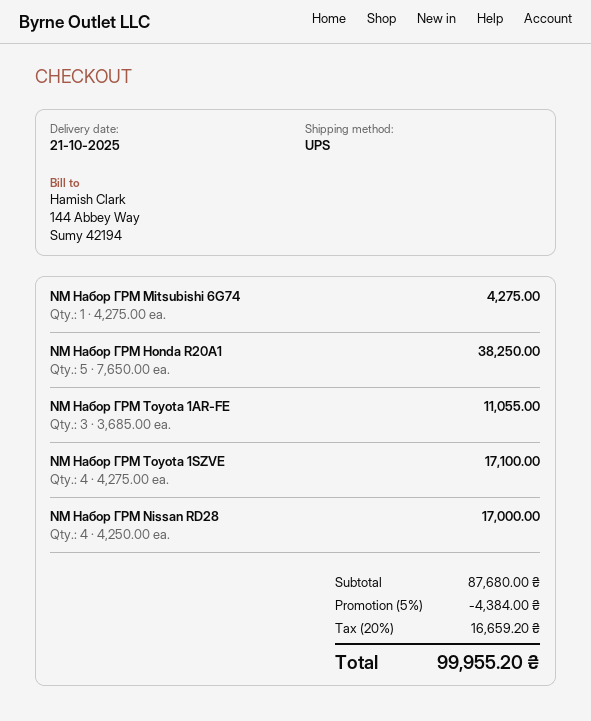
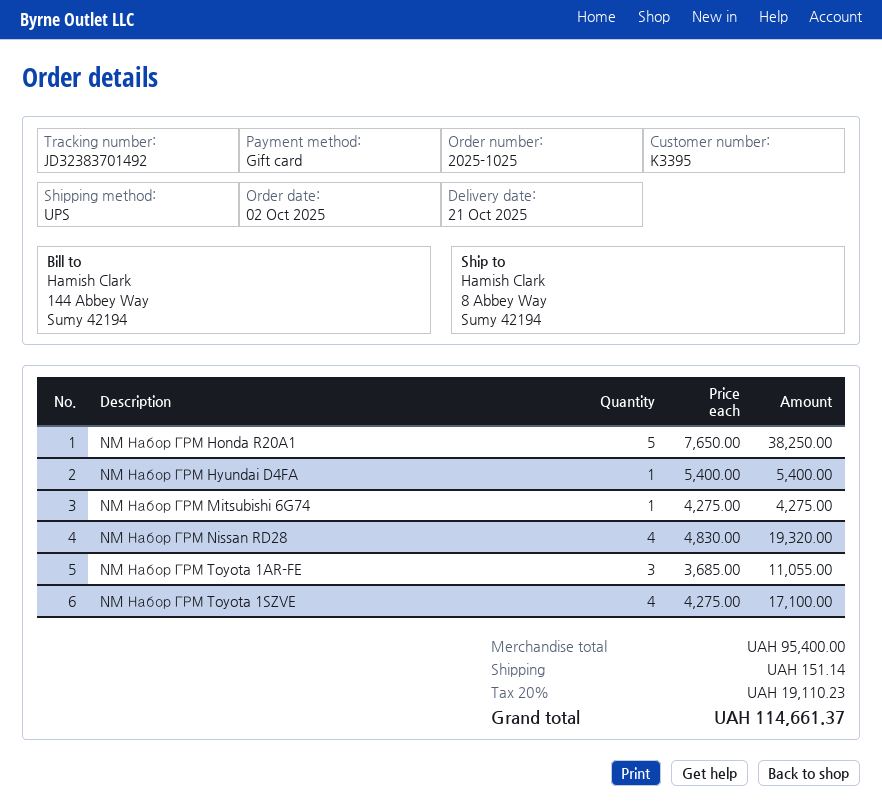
NM Набор ГРМ Nissan RD28: 4 x 4250.00 = 17000.00 -> 4 x 4830.00 = 19320.00
NM Набор ГРМ Hyundai D4FA: none -> 1 x 5400.00 = 5400.00
subtotal: 87680.00 -> 95400.00
discount: 5% = 4384.00 -> none
shipping: none -> 151.14
tax: 20% = 16659.20 -> 20% = 19110.23
total: 99955.20 -> 114661.37

